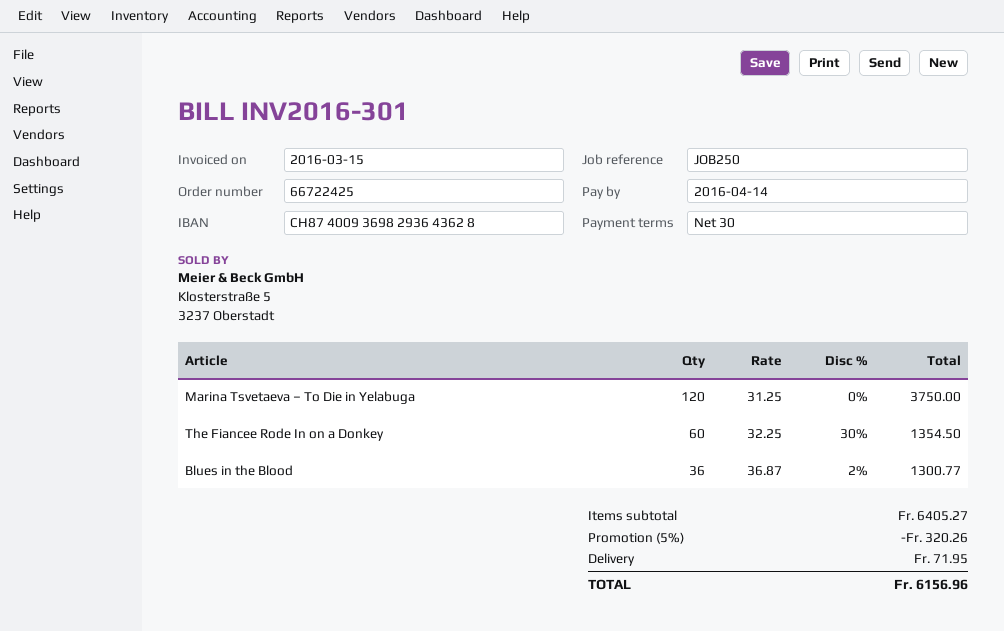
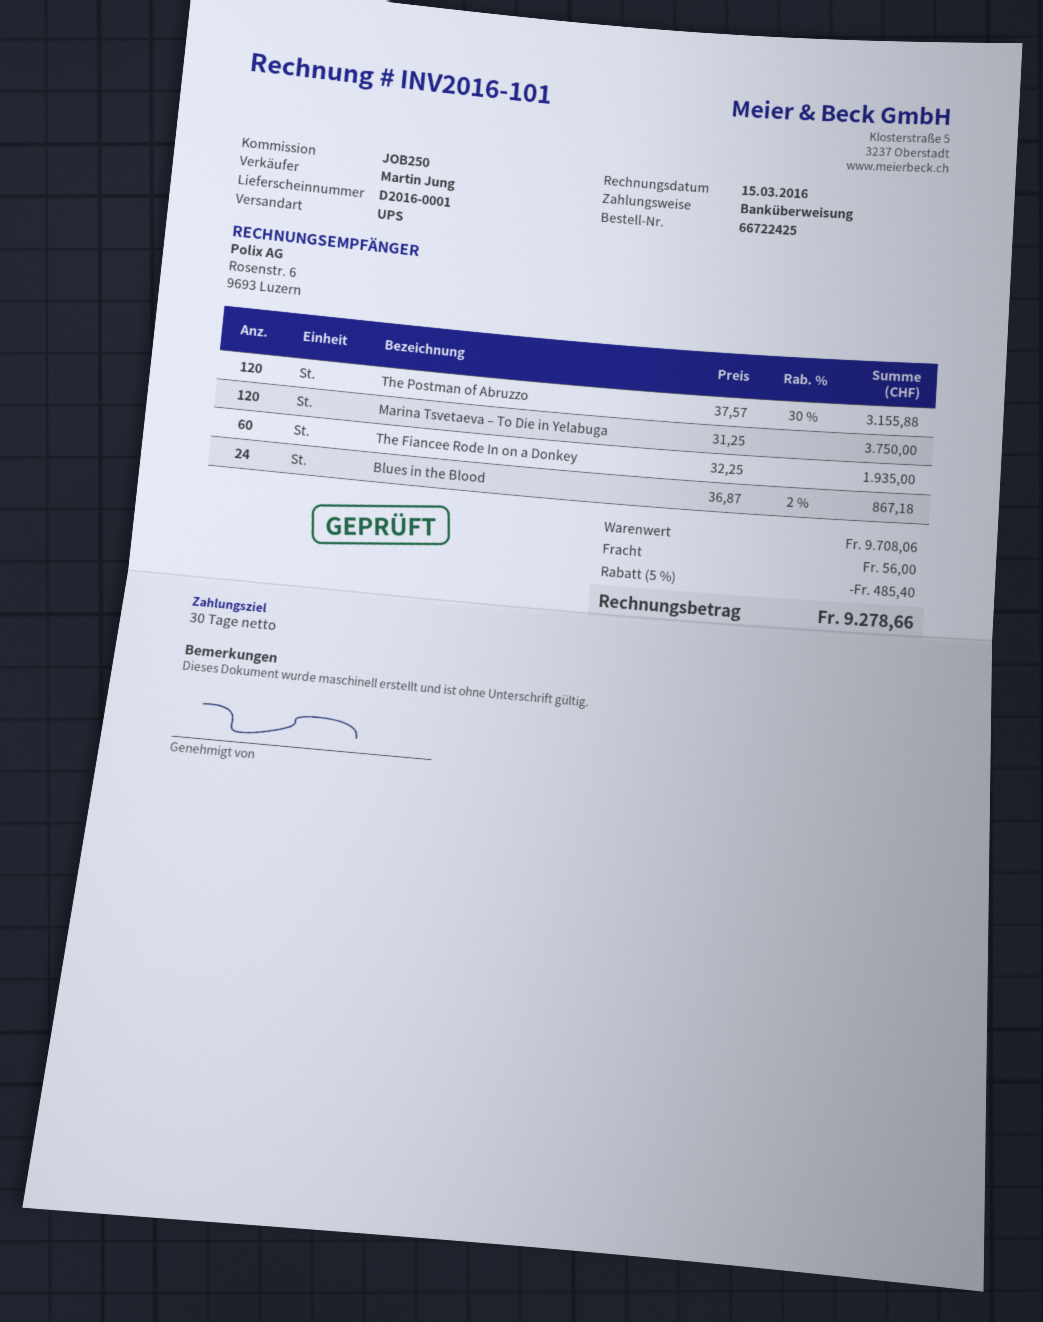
invoice number: INV2016-301 -> INV2016-101
The Fiancee Rode In on a Donkey: 60 x 32.25 - 30% = 1354.50 -> 60 x 32.25 = 1935.00
Blues in the Blood: 36 x 36.87 - 2% = 1300.77 -> 24 x 36.87 - 2% = 867.18
The Postman of Abruzzo: none -> 120 x 37.57 - 30% = 3155.88
subtotal: 6405.27 -> 9708.06
discount: 5% = 320.26 -> 5% = 485.40
shipping: 71.95 -> 56.00
total: 6156.96 -> 9278.66

